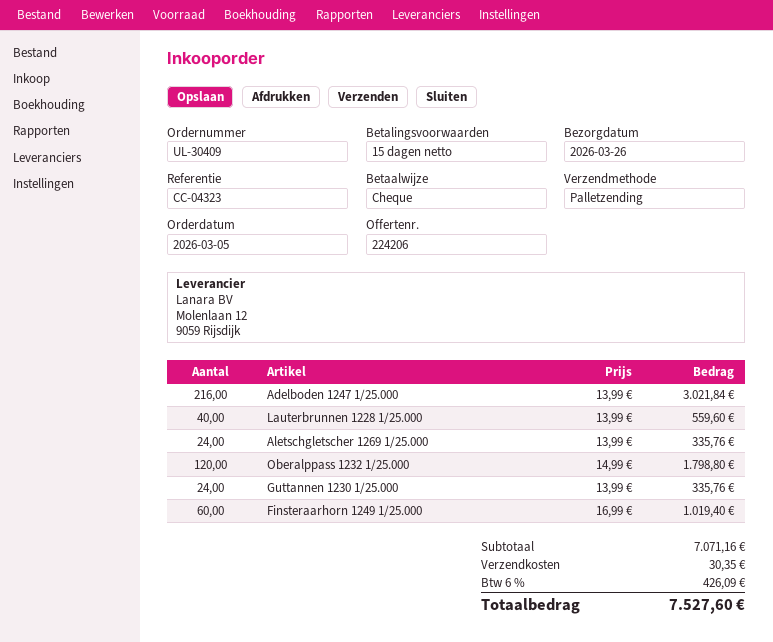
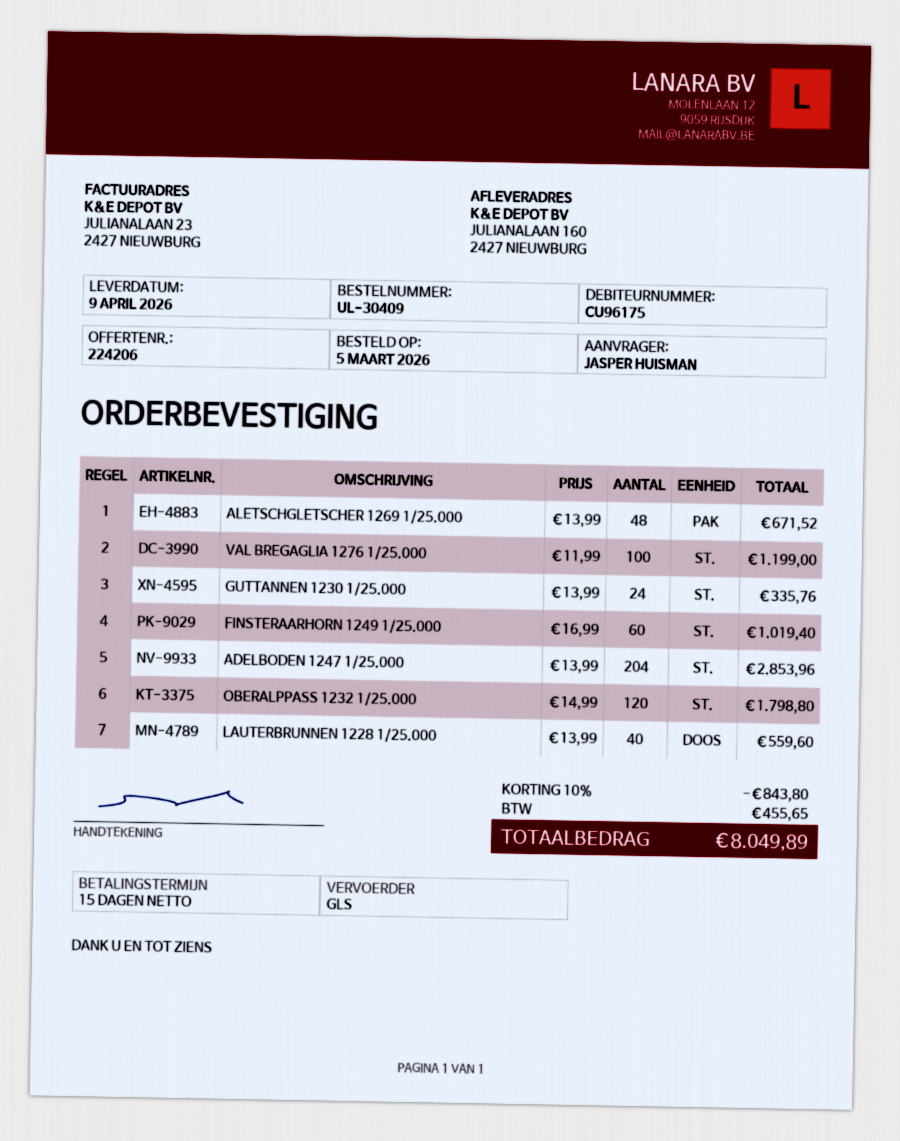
delivery date: 2026-03-26 -> 2026-04-09
shipping method: pallet freight -> GLS
Adelboden 1247 1/25.000: 216 x 13.99 = 3021.84 -> 204 x 13.99 = 2853.96
Aletschgletscher 1269 1/25.000: 24 x 13.99 = 335.76 -> 48 x 13.99 = 671.52
VAL BREGAGLIA 1276 1/25.000: none -> 100 x 11.99 = 1199.00
discount: none -> 10% = 843.80
shipping: 30.35 -> none
tax: 426.09 -> 455.65
total: 7527.60 -> 8049.89

